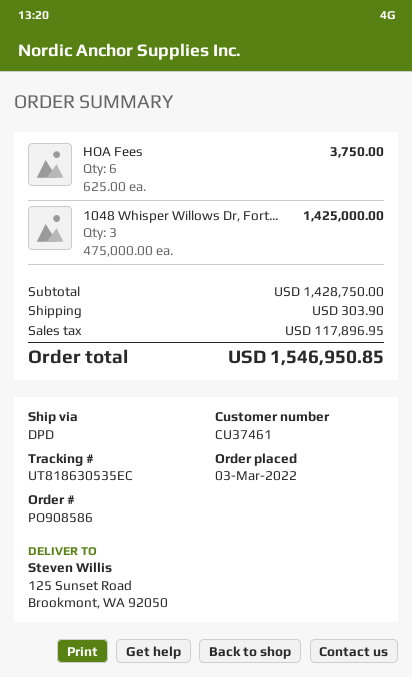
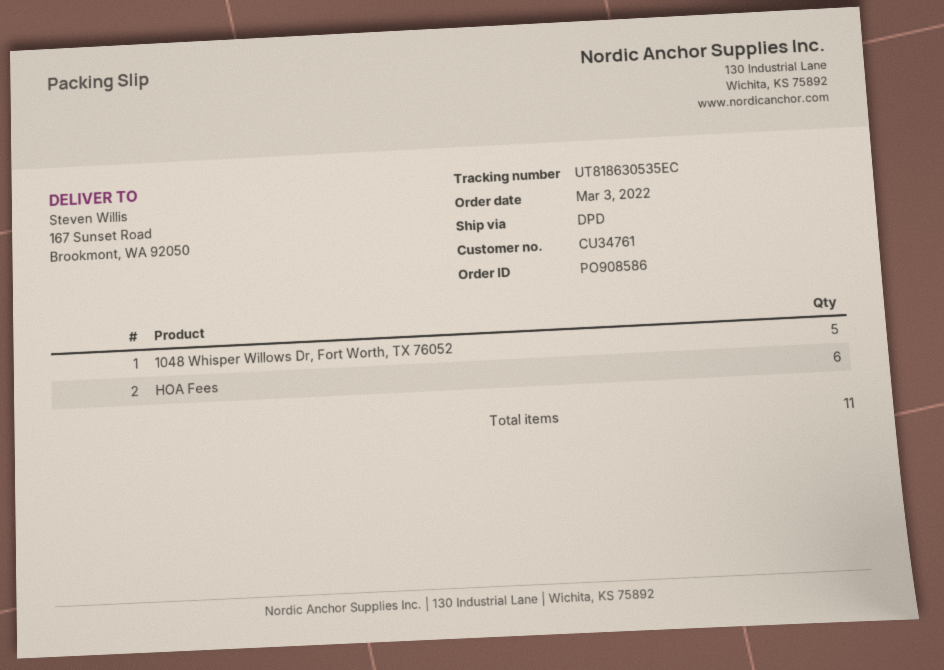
customer number: CU37461 -> CU34761
ship to: 125 Sunset Road, Brookmont, WA 92050 -> 167 Sunset Road, Brookmont, WA 92050
1048 Whisper Willows Dr, Fort...: 3 -> 5

